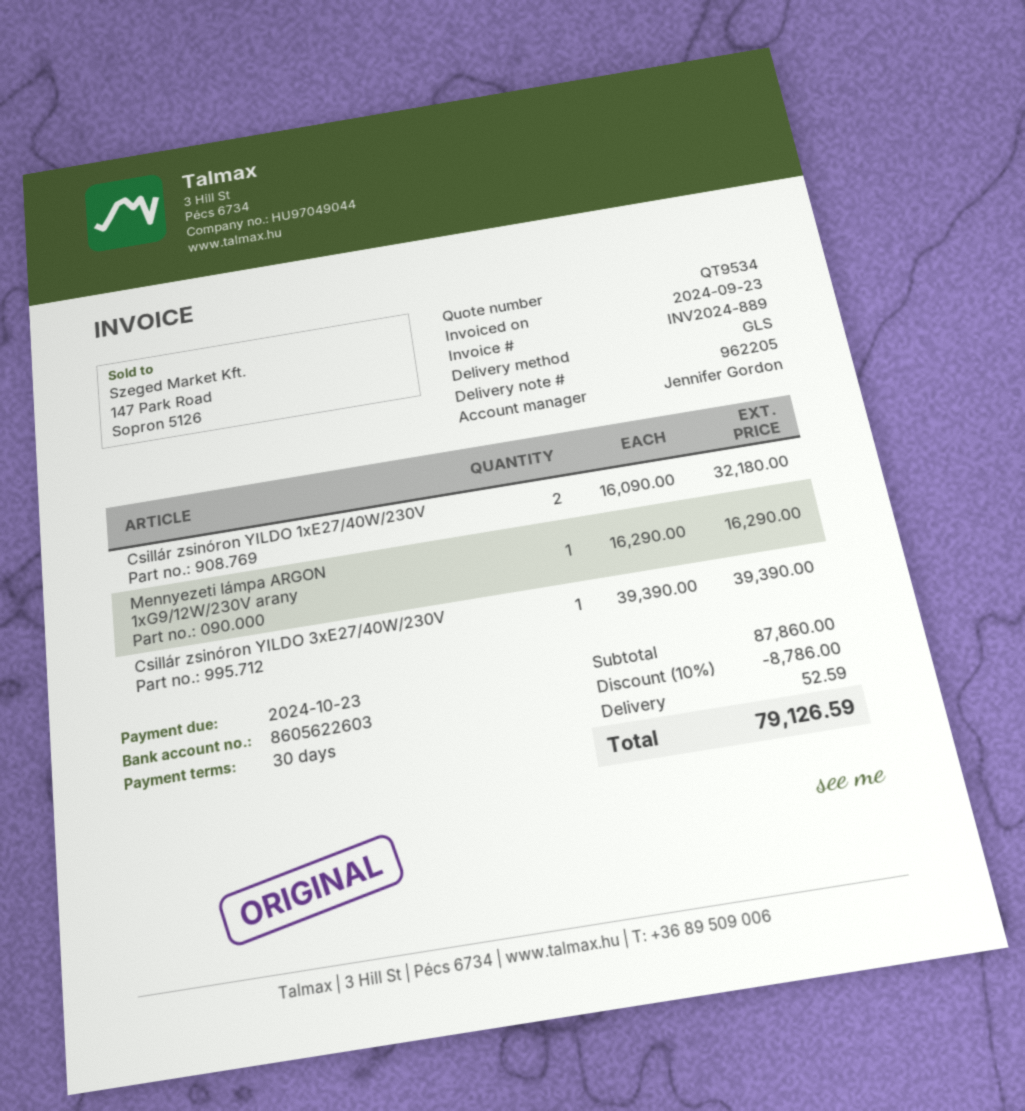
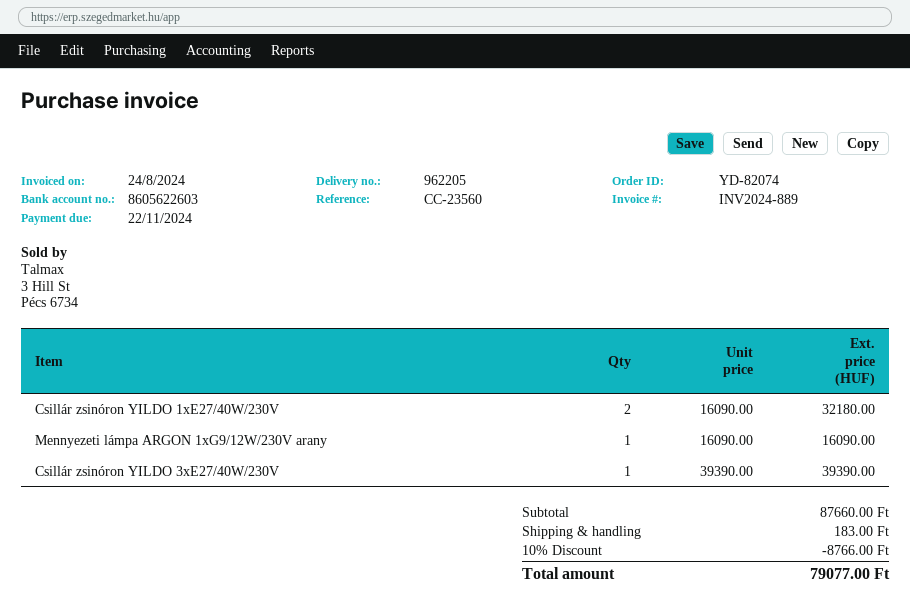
invoice date: 2024-09-23 -> 2024-08-24
due date: 2024-10-23 -> 2024-11-22
Mennyezeti lámpa ARGON 1xG9/12W/230V arany: 1 x 16290.00 = 16290.00 -> 1 x 16090.00 = 16090.00
subtotal: 87860.00 -> 87660.00
discount: 10% = 8786.00 -> 10% = 8766.00
shipping: 52.59 -> 183.00
total: 79126.59 -> 79077.00

